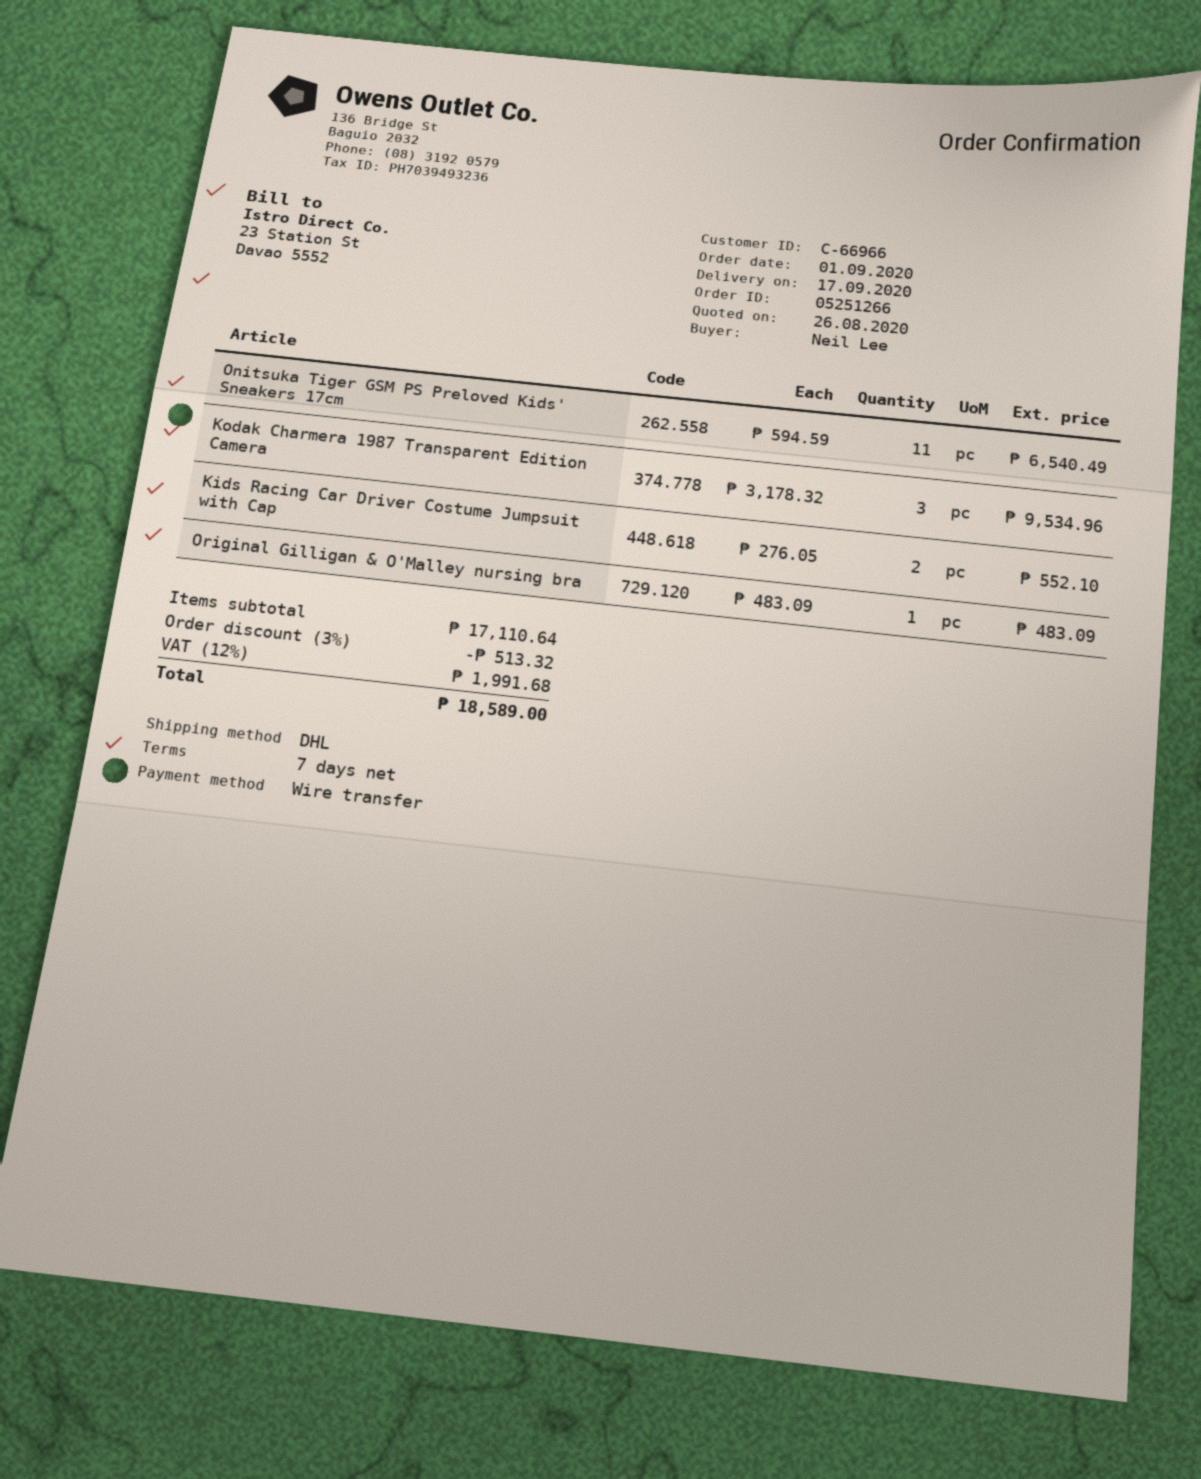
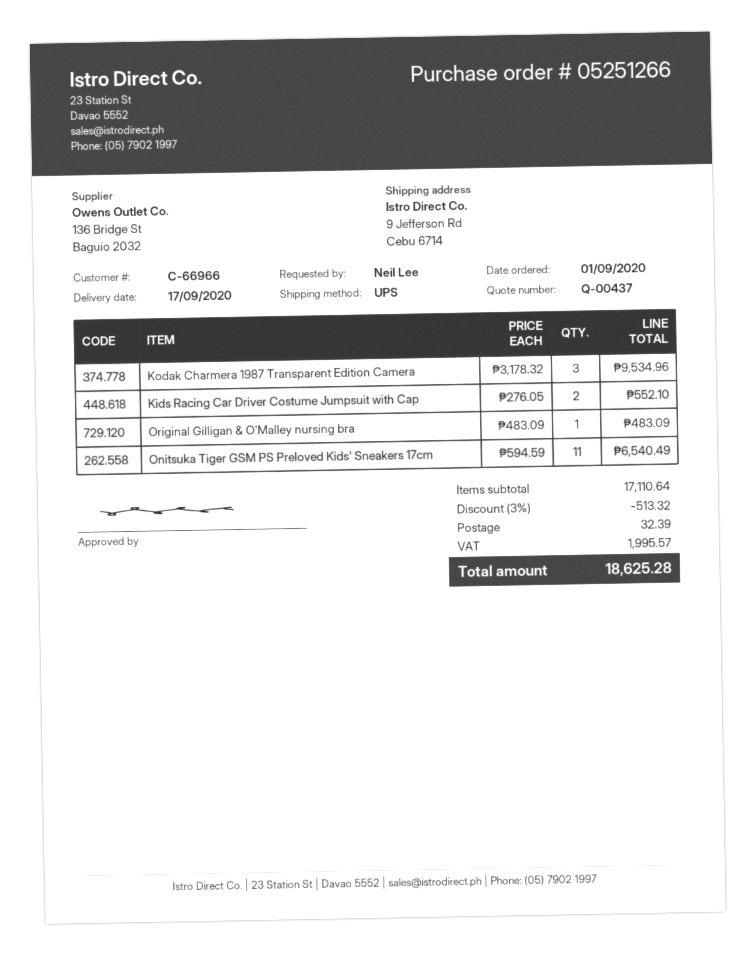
shipping method: DHL -> UPS
shipping: none -> 32.39
tax: 1991.68 -> 1995.57
total: 18589.00 -> 18625.28

